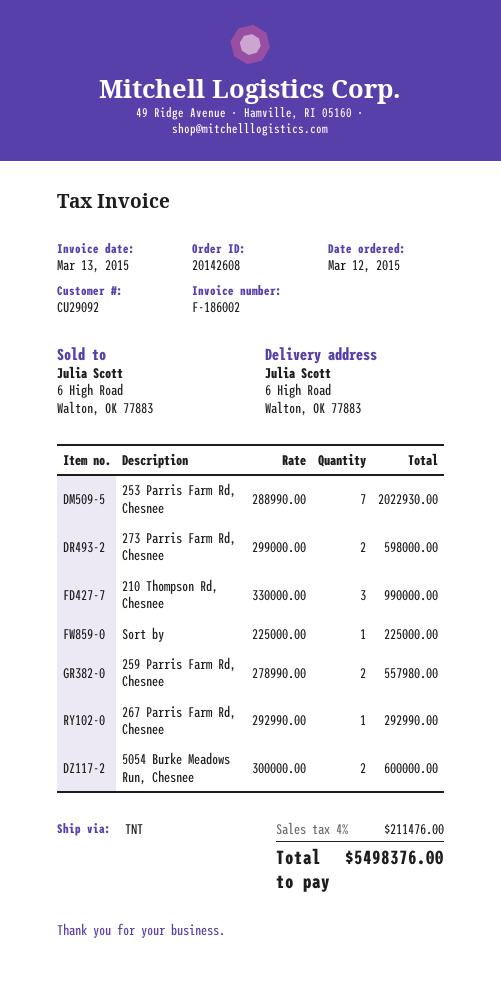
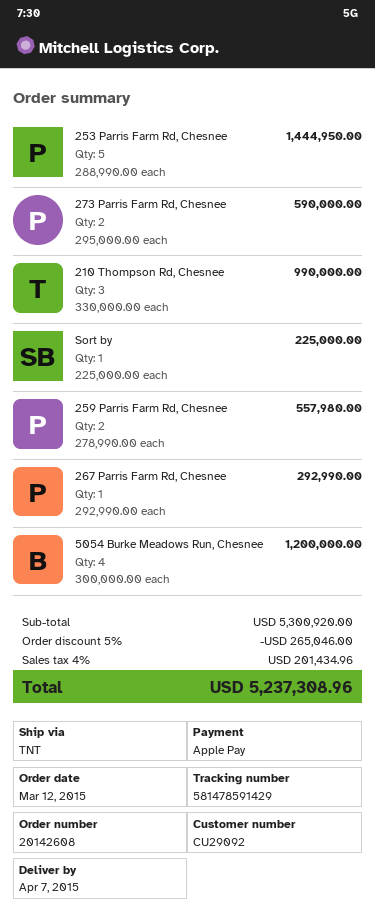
253 Parris Farm Rd, Chesnee: 7 x 288990.00 = 2022930.00 -> 5 x 288990.00 = 1444950.00
273 Parris Farm Rd, Chesnee: 2 x 299000.00 = 598000.00 -> 2 x 295000.00 = 590000.00
5054 Burke Meadows Run, Chesnee: 2 x 300000.00 = 600000.00 -> 4 x 300000.00 = 1200000.00
discount: none -> 5% = 265046.00
tax: 4% = 211476.00 -> 4% = 201434.96
total: 5498376.00 -> 5237308.96

